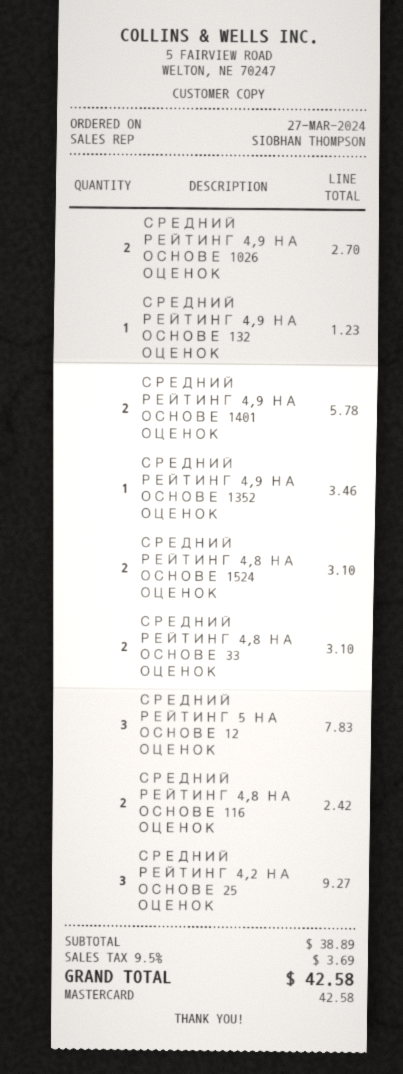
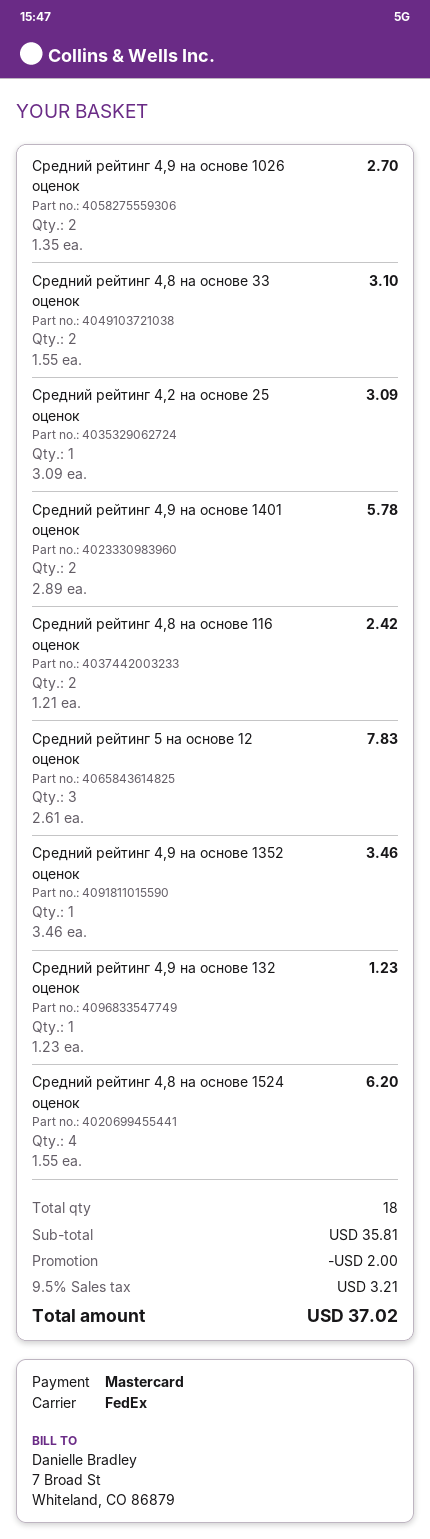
СРЕДНИЙ РЕЙТИНГ 4,8 НА ОСНОВЕ 1524 ОЦЕНОК: 2 for 3.10 -> 4 for 6.20
СРЕДНИЙ РЕЙТИНГ 4,2 НА ОСНОВЕ 25 ОЦЕНОК: 3 for 9.27 -> 1 for 3.09
subtotal: 38.89 -> 35.81
discount: none -> 2.00
tax: 9.5% = 3.69 -> 9.5% = 3.21
total: 42.58 -> 37.02

